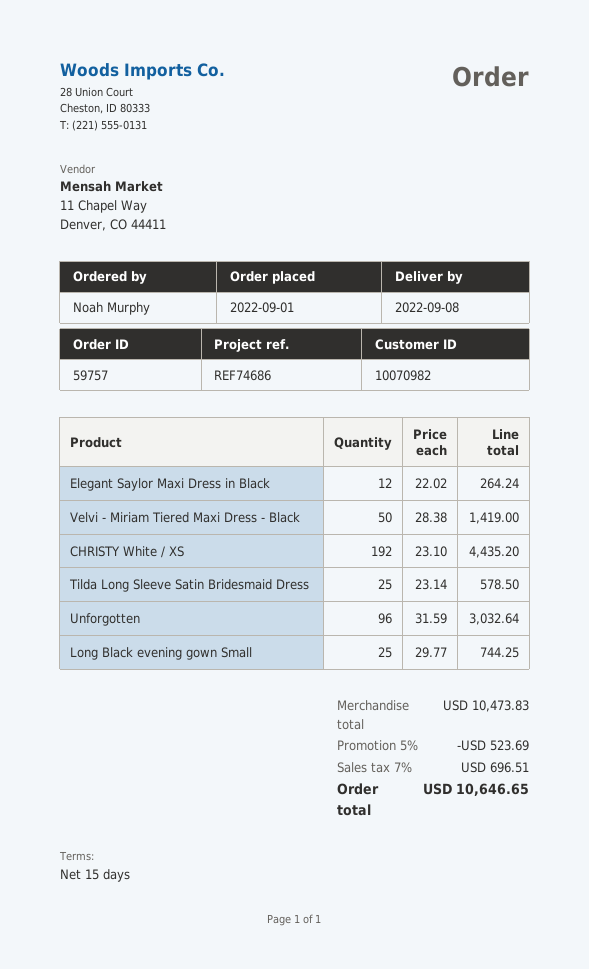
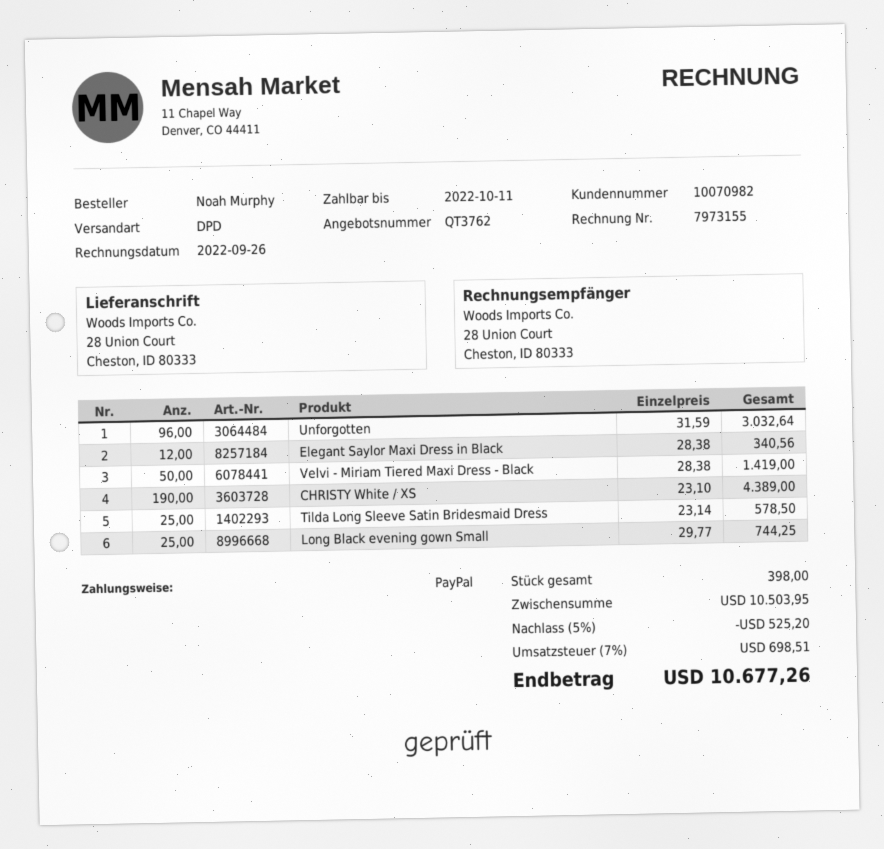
Elegant Saylor Maxi Dress in Black: 12 x 22.02 = 264.24 -> 12 x 28.38 = 340.56
CHRISTY White / XS: 192 x 23.10 = 4435.20 -> 190 x 23.10 = 4389.00
subtotal: 10473.83 -> 10503.95
discount: 5% = 523.69 -> 5% = 525.20
tax: 7% = 696.51 -> 7% = 698.51
total: 10646.65 -> 10677.26

